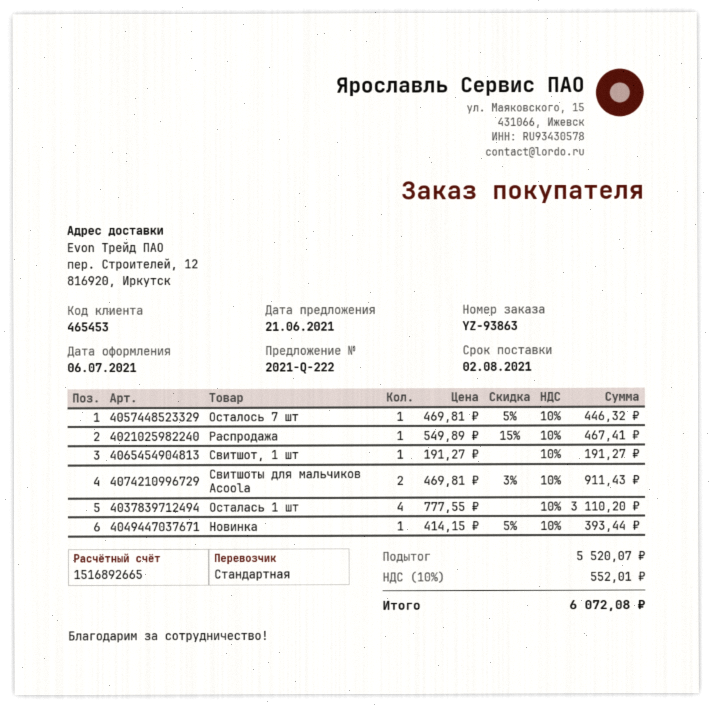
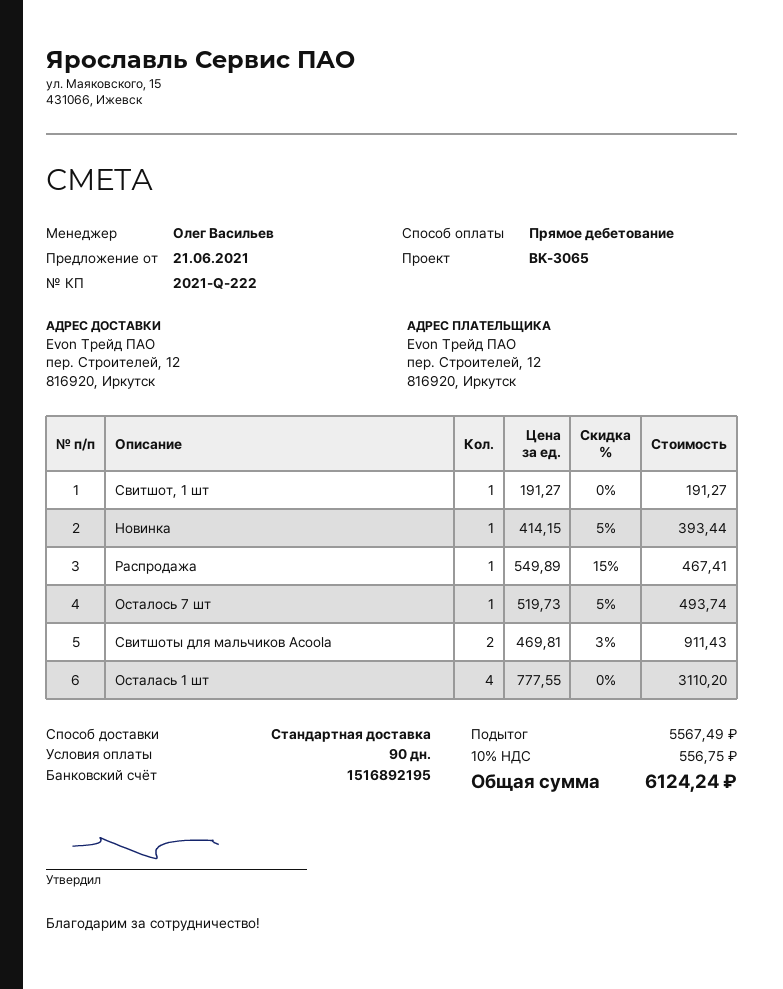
bank account: 1516892665 -> 1516892195
Осталось 7 шт: 1 x 469.81 - 5% = 446.32 -> 1 x 519.73 - 5% = 493.74
subtotal: 5520.07 -> 5567.49
tax: 10% = 552.01 -> 10% = 556.75
total: 6072.08 -> 6124.24

